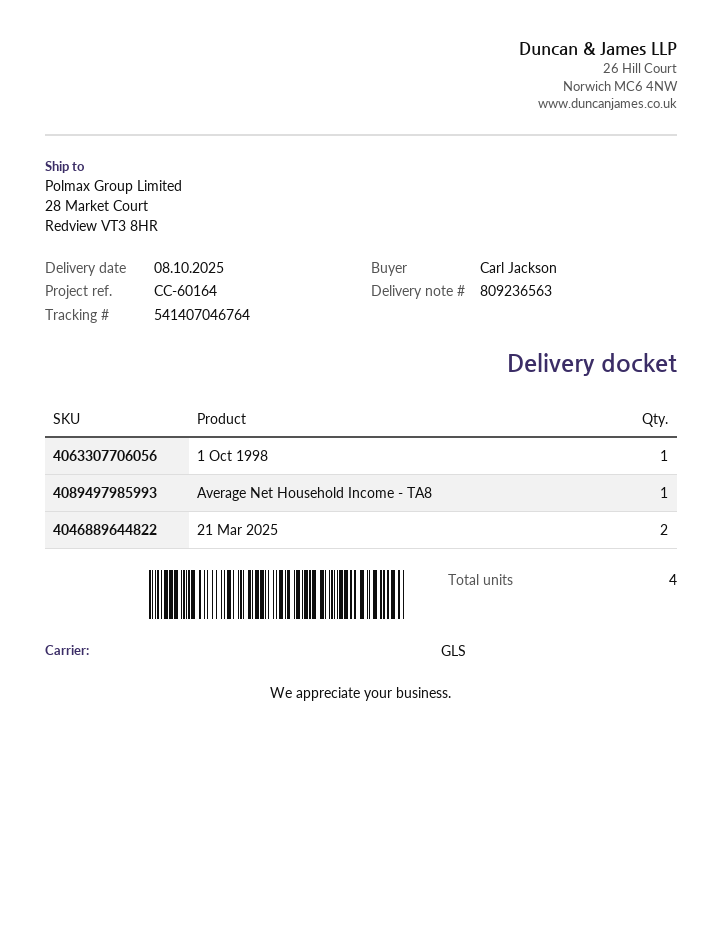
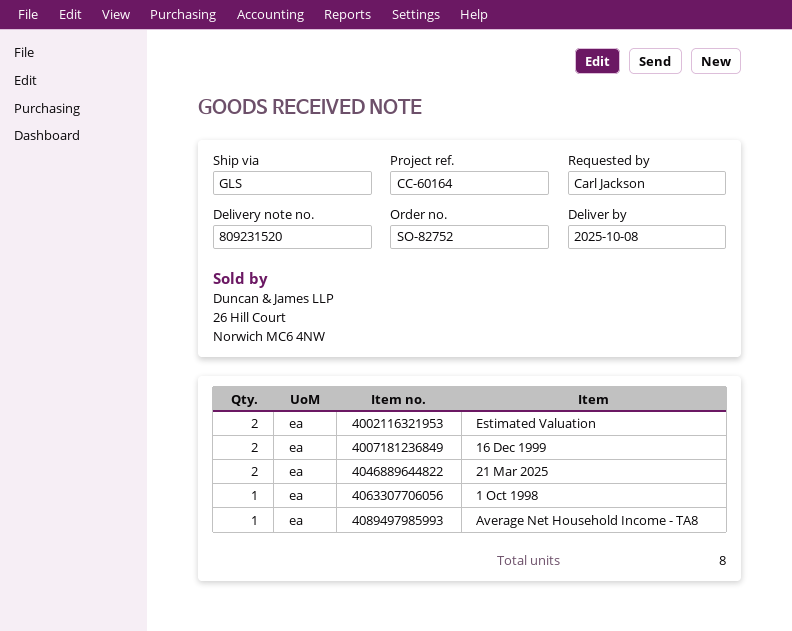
delivery note number: 809236563 -> 809231520
Estimated Valuation: none -> 2
16 Dec 1999: none -> 2
total quantity: 4 -> 8

